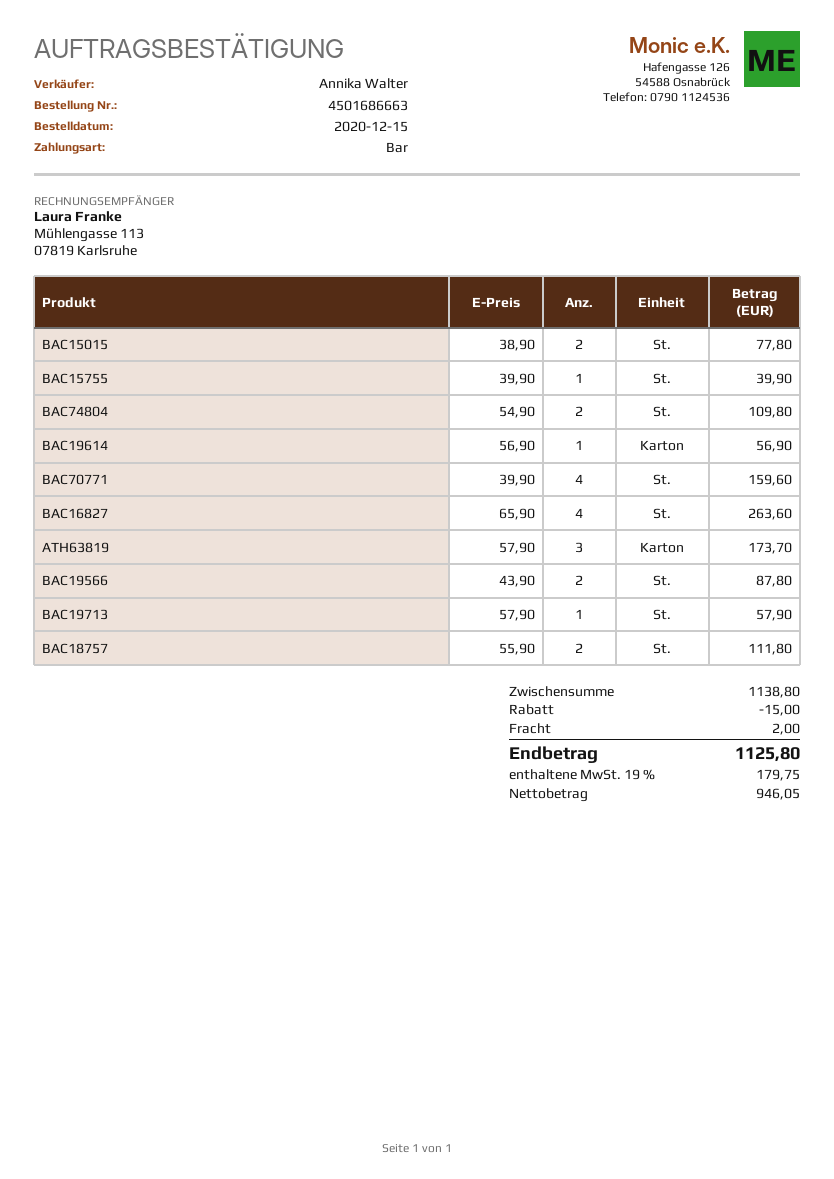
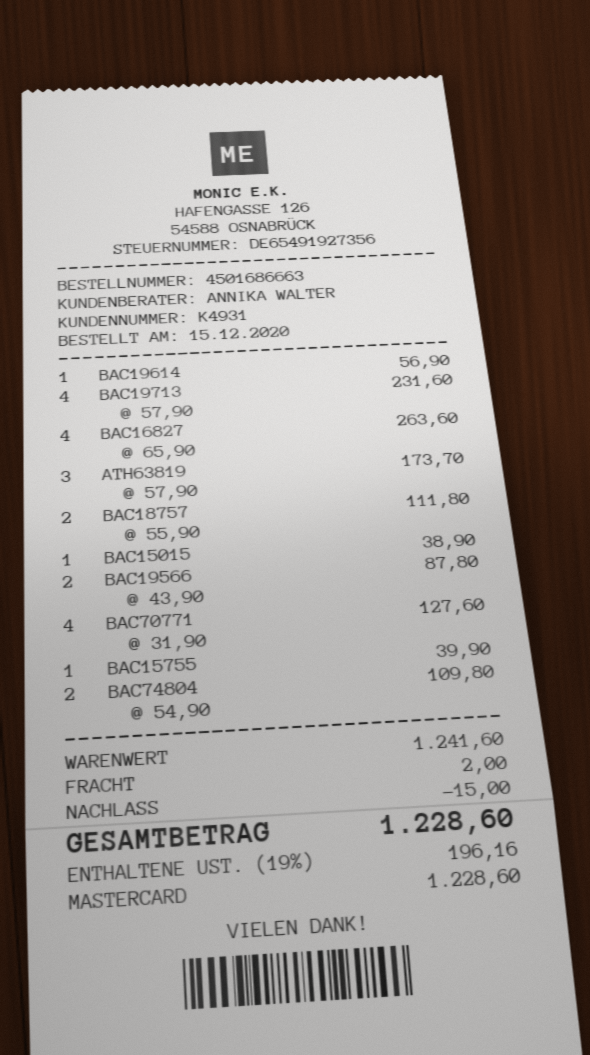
payment method: cash -> Mastercard
BAC15015: 2 x 38.90 = 77.80 -> 1 x 38.90 = 38.90
BAC70771: 4 x 39.90 = 159.60 -> 4 x 31.90 = 127.60
BAC19713: 1 x 57.90 = 57.90 -> 4 x 57.90 = 231.60
subtotal: 1138.80 -> 1241.60
tax: 19% = 179.75 -> 19% = 196.16
total: 1125.80 -> 1228.60

